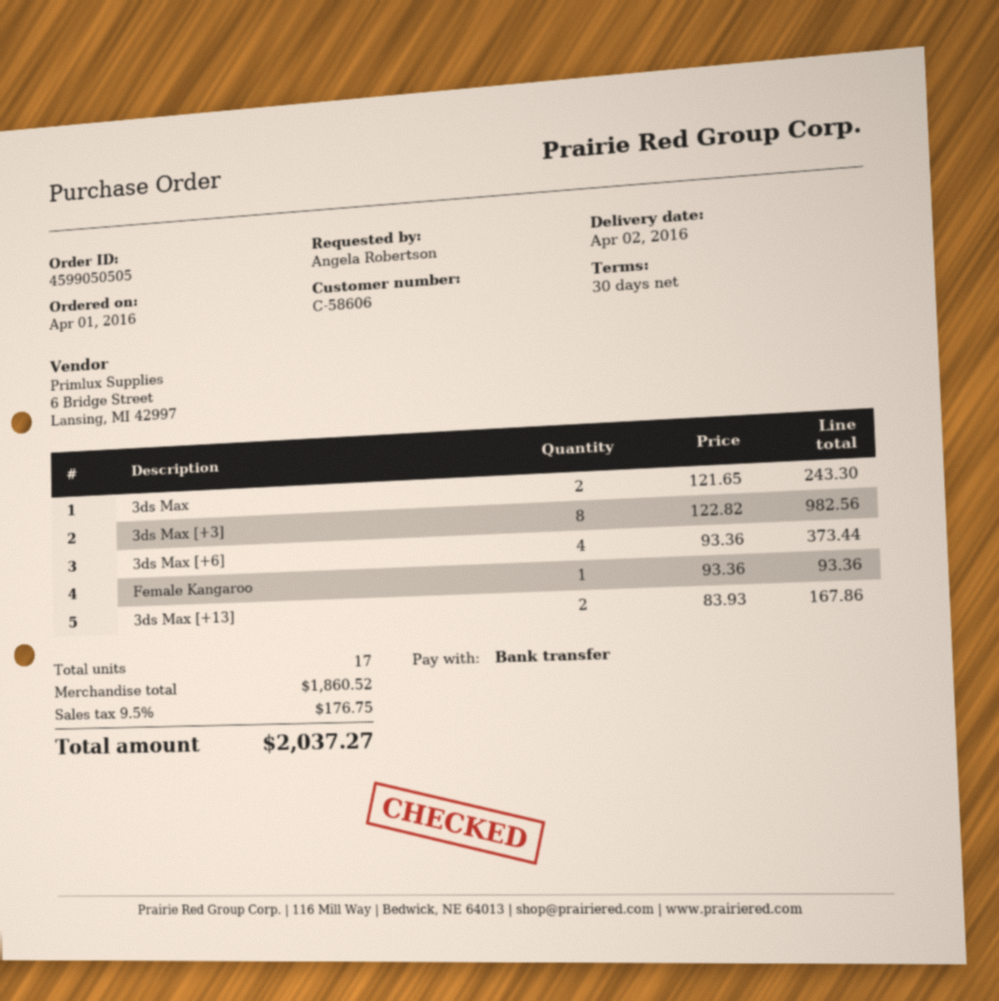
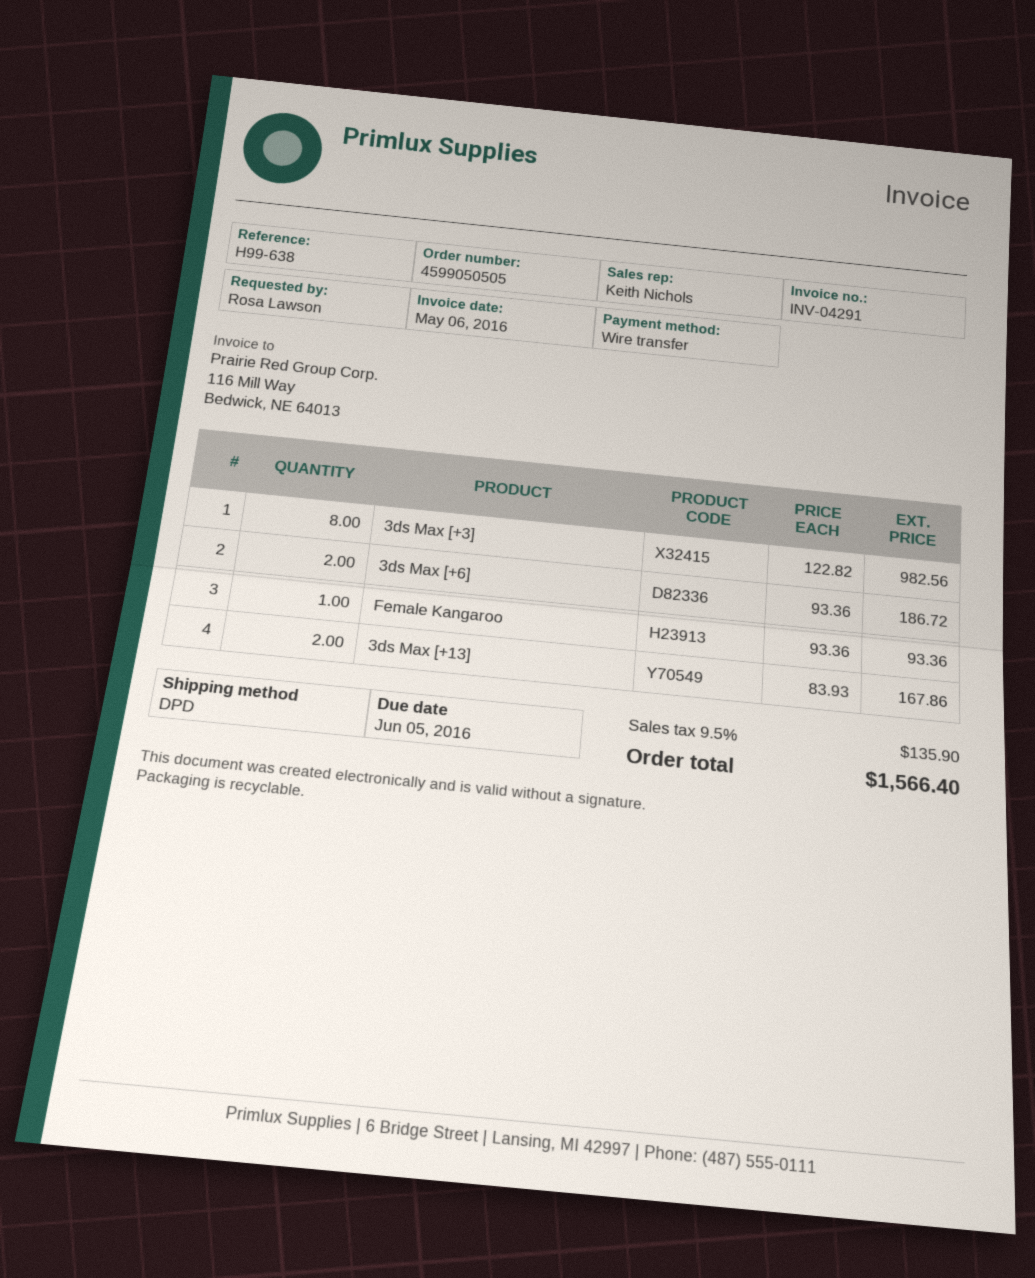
ordered by: Angela Robertson -> Rosa Lawson
3ds Max: 2 x 121.65 = 243.30 -> none
3ds Max [+6]: 4 x 93.36 = 373.44 -> 2 x 93.36 = 186.72
tax: 9.5% = 176.75 -> 9.5% = 135.90
total: 2037.27 -> 1566.40

